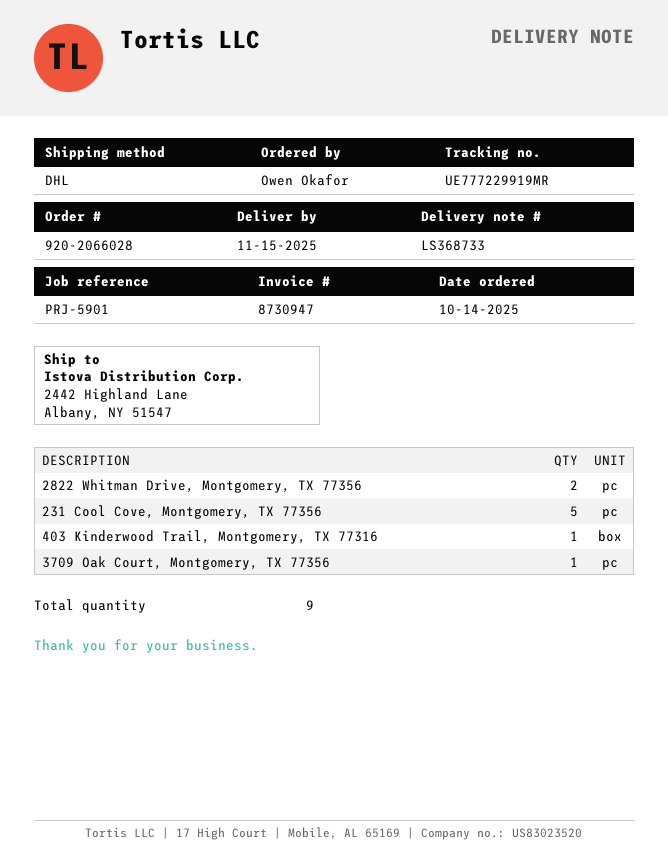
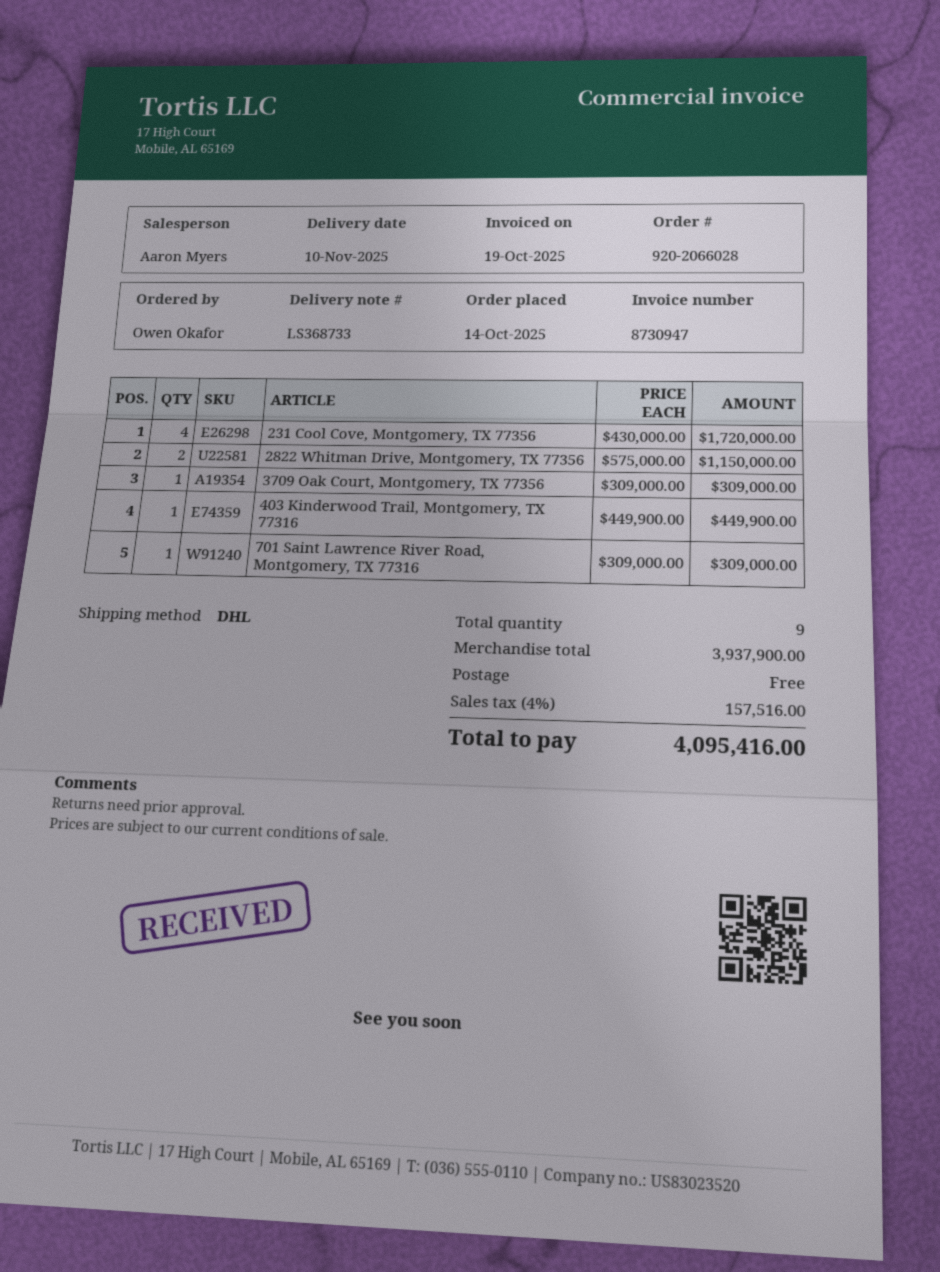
delivery date: 2025-11-15 -> 2025-11-10
231 Cool Cove, Montgomery, TX 77356: 5 -> 4
701 Saint Lawrence River Road, Montgomery, TX 77316: none -> 1

